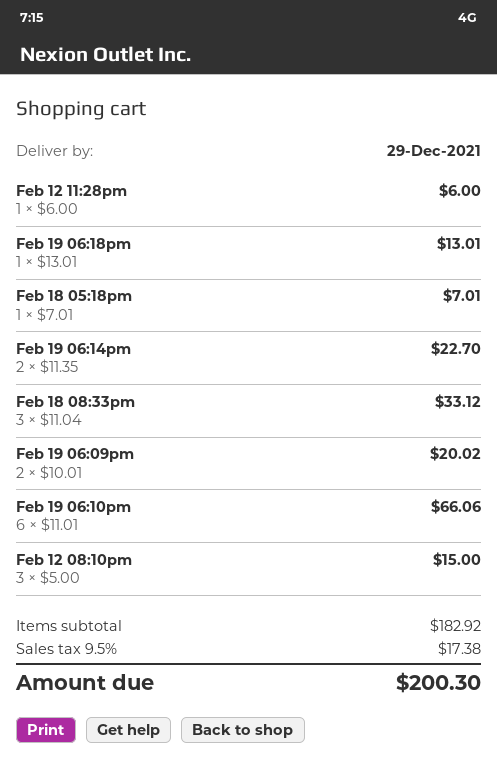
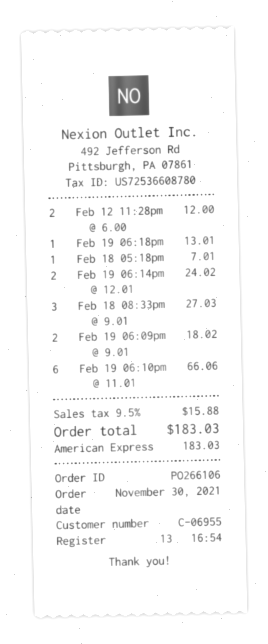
Feb 12 11:28pm: 1 x 6.00 = 6.00 -> 2 x 6.00 = 12.00
Feb 19 06:14pm: 2 x 11.35 = 22.70 -> 2 x 12.01 = 24.02
Feb 18 08:33pm: 3 x 11.04 = 33.12 -> 3 x 9.01 = 27.03
Feb 19 06:09pm: 2 x 10.01 = 20.02 -> 2 x 9.01 = 18.02
Feb 12 08:10pm: 3 x 5.00 = 15.00 -> none
tax: 9.5% = 17.38 -> 9.5% = 15.88
total: 200.30 -> 183.03

